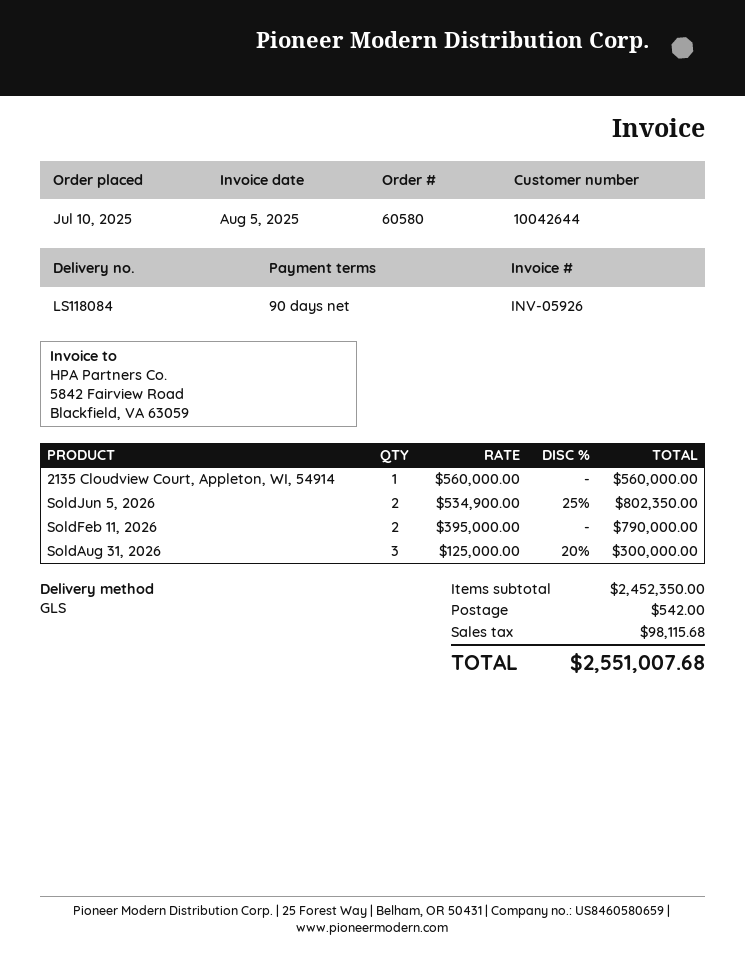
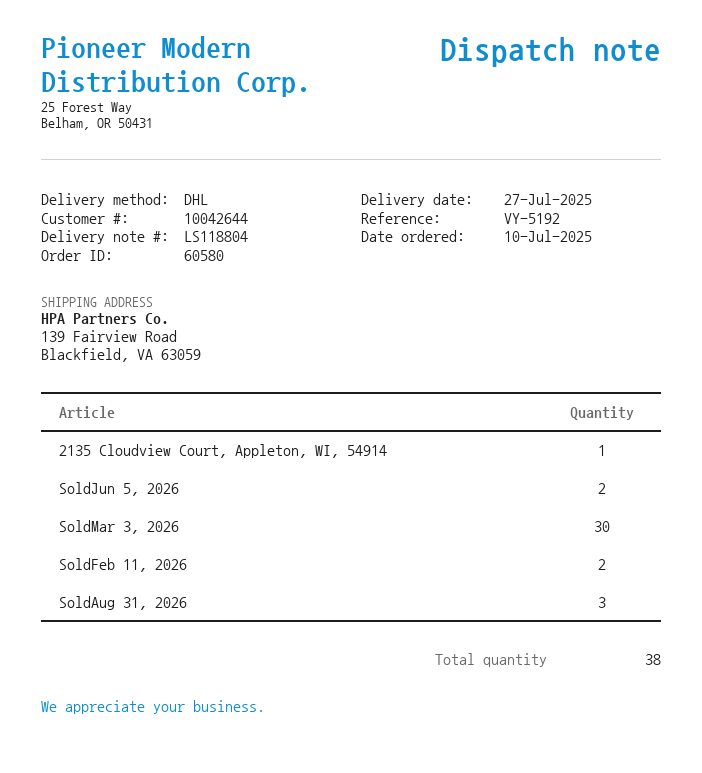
delivery note number: LS118084 -> LS118804
shipping method: GLS -> DHL
SoldMar 3, 2026: none -> 30

